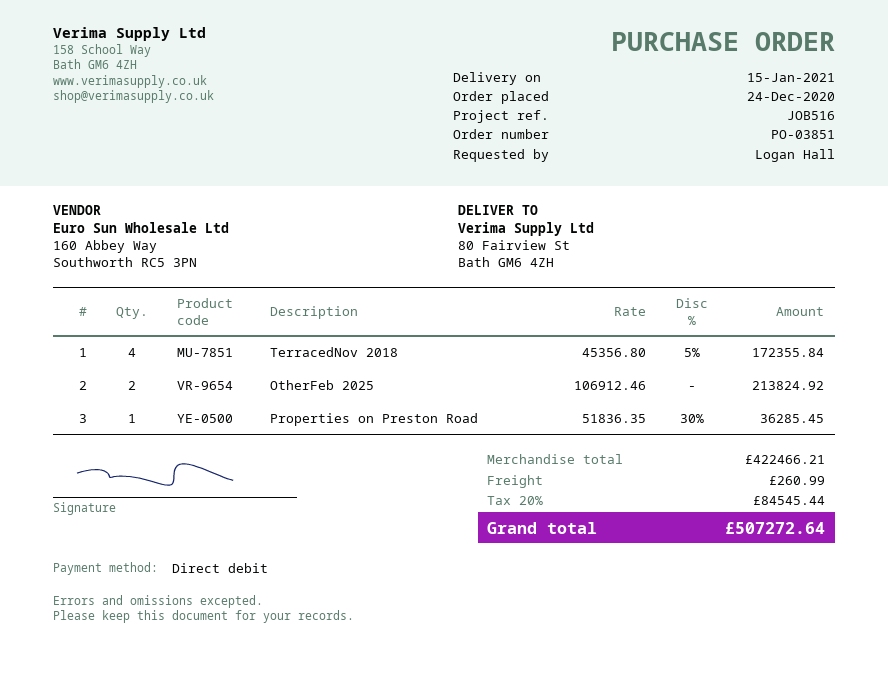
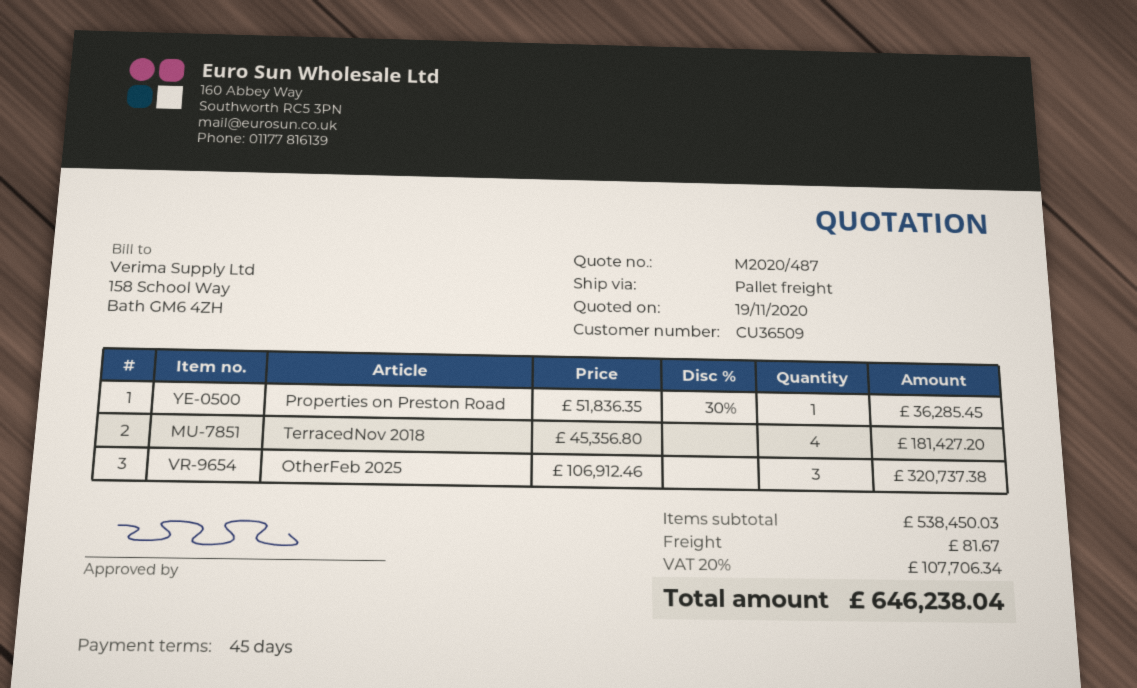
TerracedNov 2018: 4 x 45356.80 - 5% = 172355.84 -> 4 x 45356.80 = 181427.20
OtherFeb 2025: 2 x 106912.46 = 213824.92 -> 3 x 106912.46 = 320737.38
subtotal: 422466.21 -> 538450.03
shipping: 260.99 -> 81.67
tax: 20% = 84545.44 -> 20% = 107706.34
total: 507272.64 -> 646238.04

